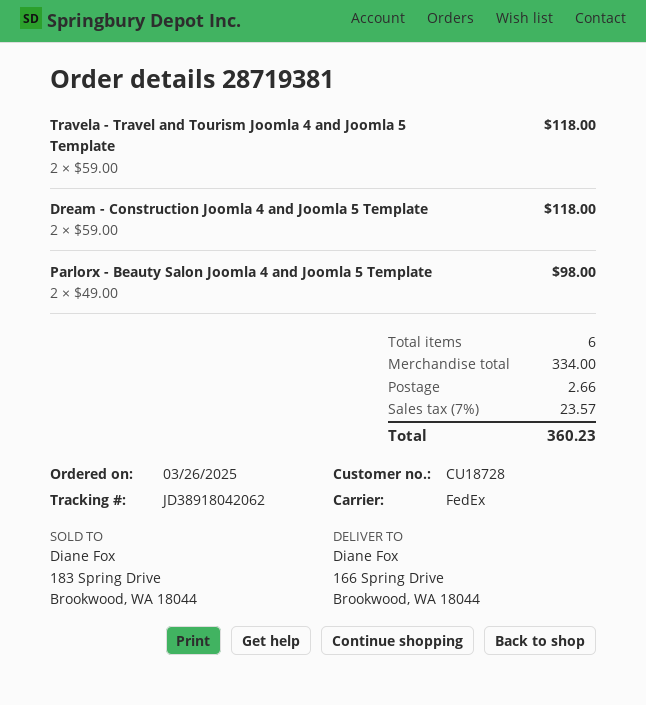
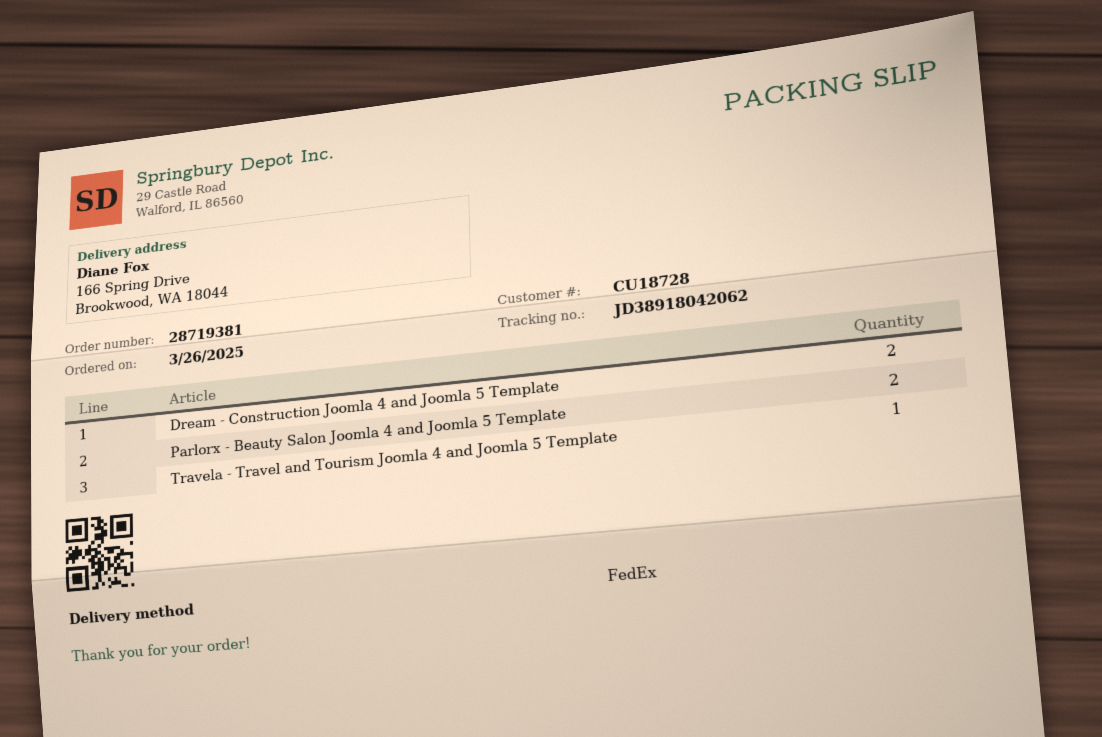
Travela - Travel and Tourism Joomla 4 and Joomla 5 Template: 2 -> 1

